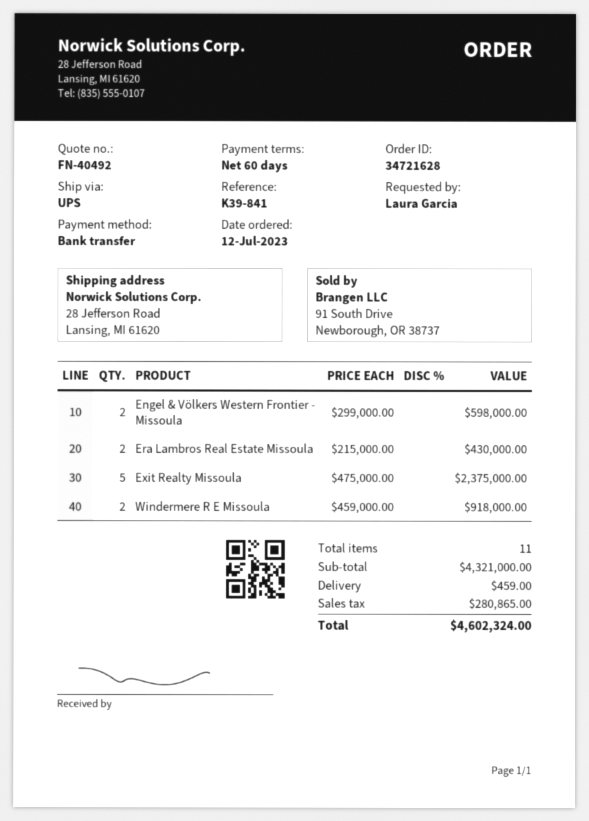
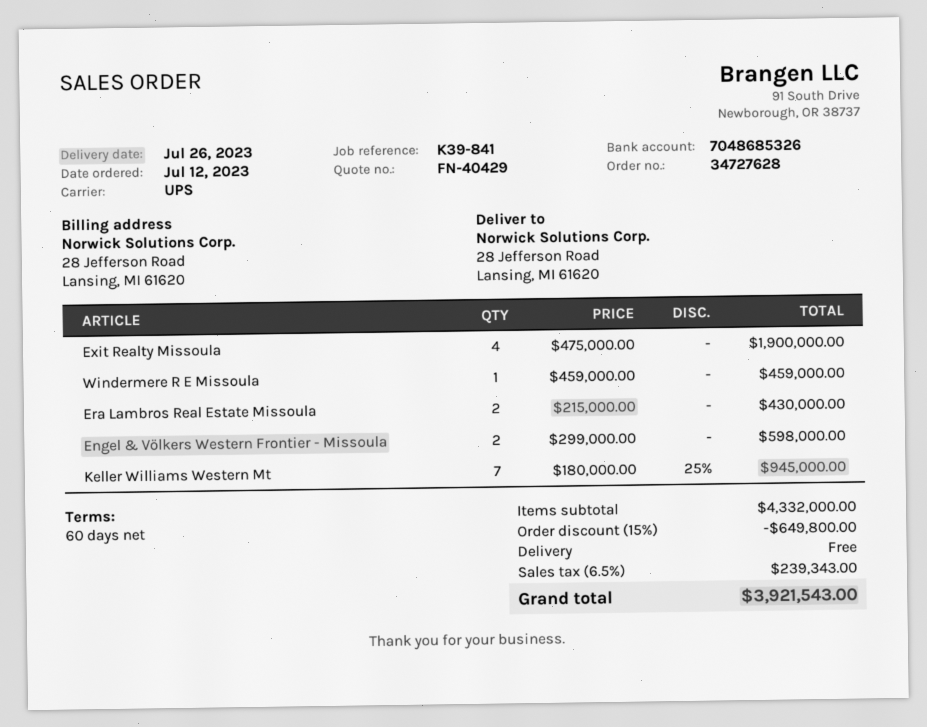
quote number: FN-40492 -> FN-40429
order number: 34721628 -> 34727628
Exit Realty Missoula: 5 x 475000.00 = 2375000.00 -> 4 x 475000.00 = 1900000.00
Windermere R E Missoula: 2 x 459000.00 = 918000.00 -> 1 x 459000.00 = 459000.00
Keller Williams Western Mt: none -> 7 x 180000.00 - 25% = 945000.00
subtotal: 4321000.00 -> 4332000.00
discount: none -> 15% = 649800.00
shipping: 459.00 -> 0.00
tax: 280865.00 -> 239343.00
total: 4602324.00 -> 3921543.00

